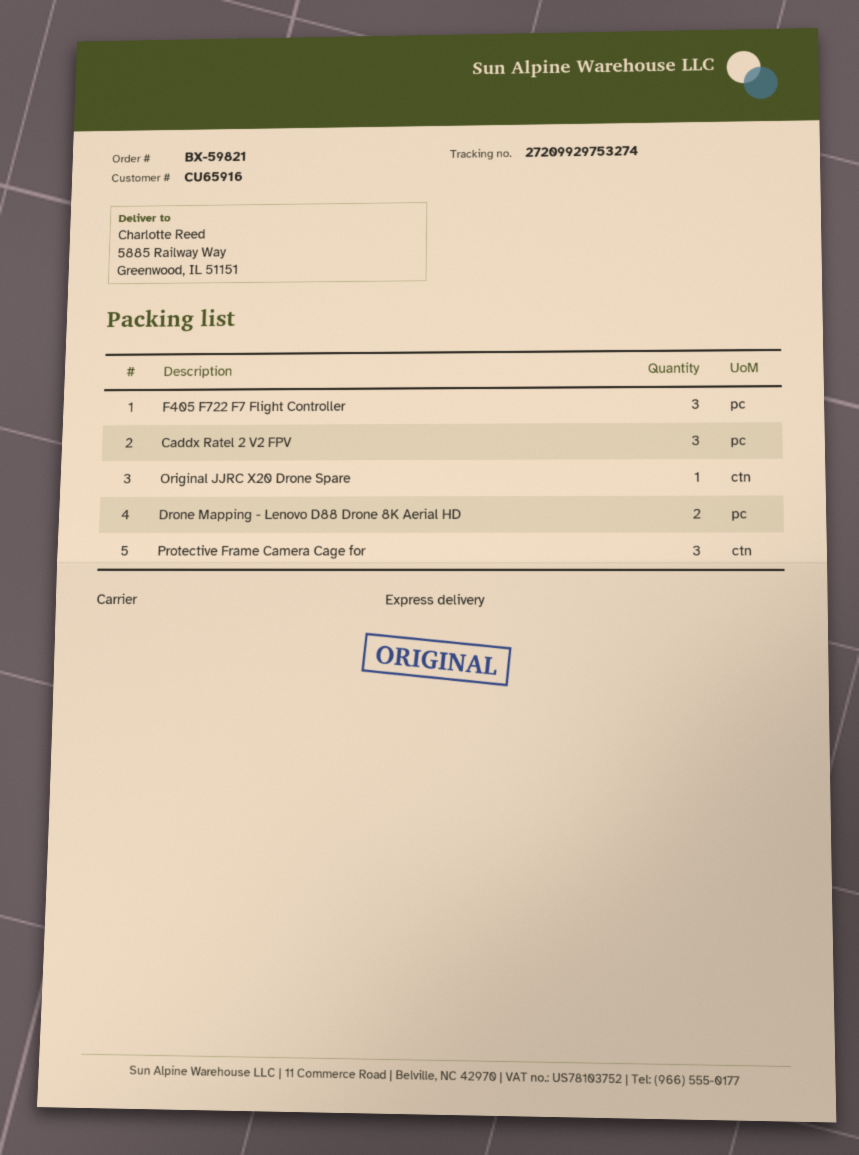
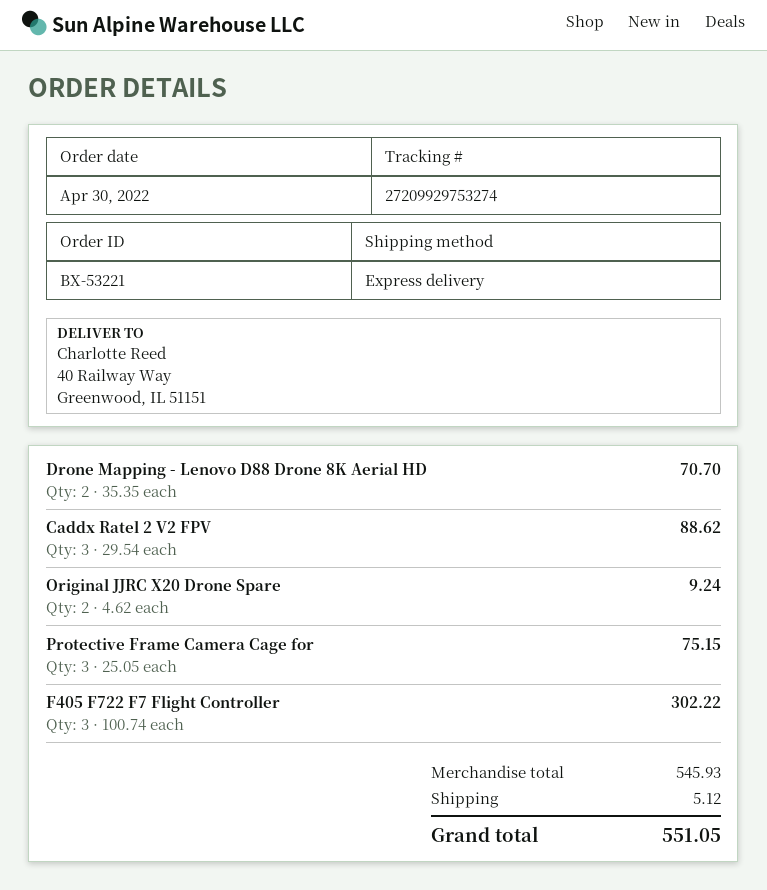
order number: BX-59821 -> BX-53221
ship to: 5885 Railway Way, Greenwood, IL 51151 -> 40 Railway Way, Greenwood, IL 51151
Original JJRC X20 Drone Spare: 1 -> 2

